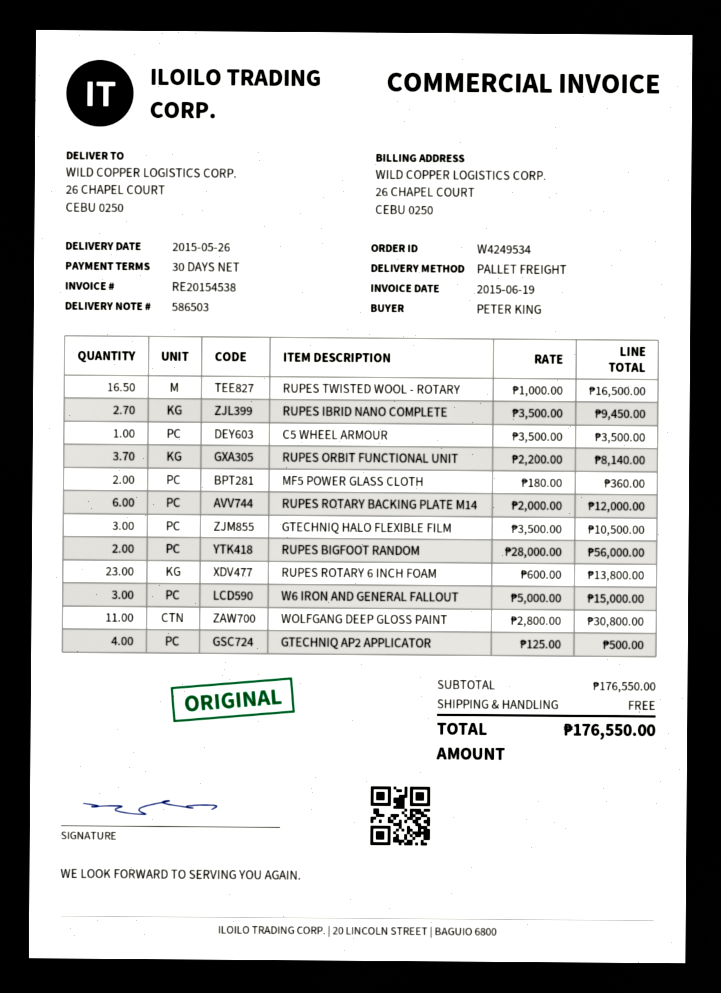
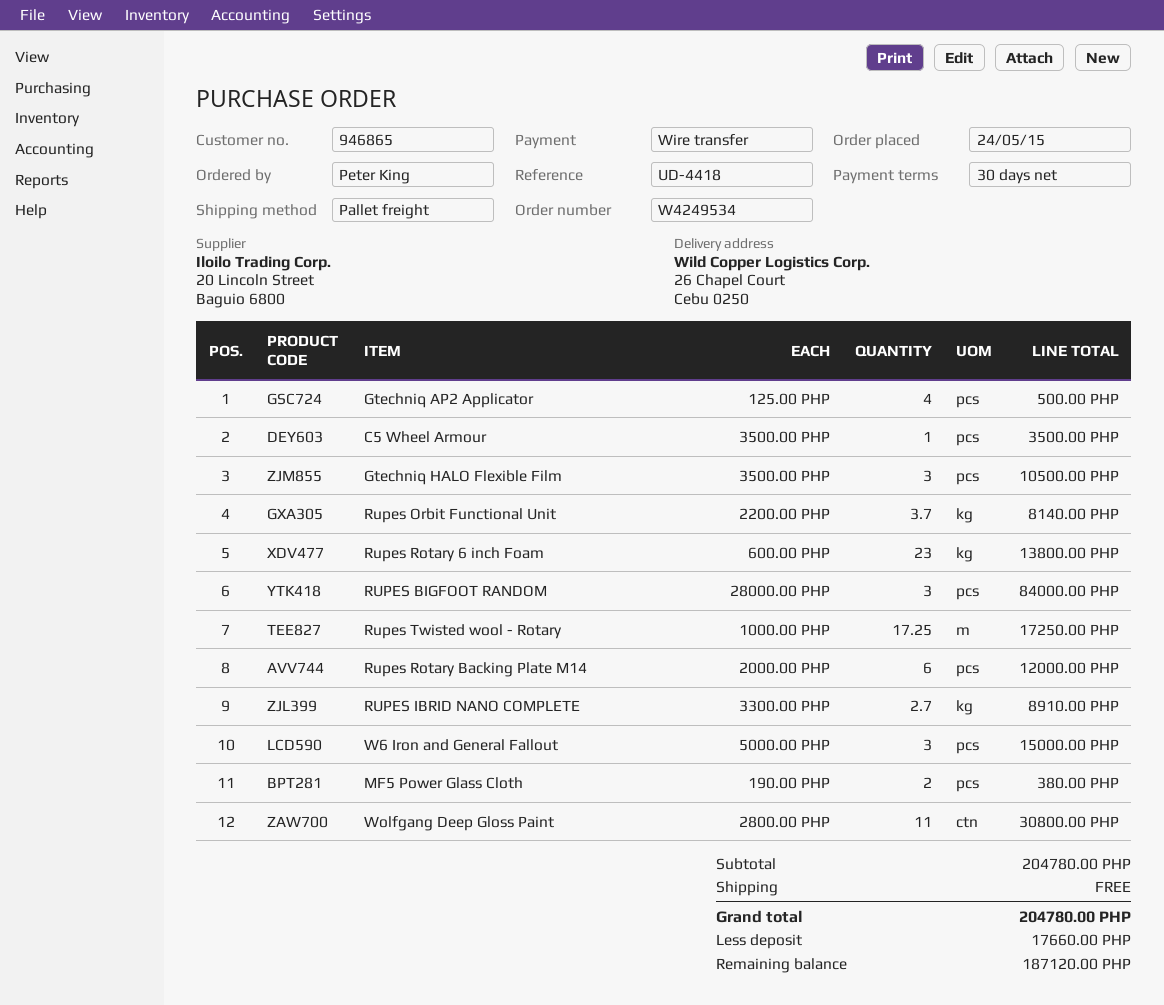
RUPES TWISTED WOOL - ROTARY: 16.5 x 1000.00 = 16500.00 -> 17.25 x 1000.00 = 17250.00
RUPES IBRID NANO COMPLETE: 2.7 x 3500.00 = 9450.00 -> 2.7 x 3300.00 = 8910.00
MF5 POWER GLASS CLOTH: 2 x 180.00 = 360.00 -> 2 x 190.00 = 380.00
RUPES BIGFOOT RANDOM: 2 x 28000.00 = 56000.00 -> 3 x 28000.00 = 84000.00
subtotal: 176550.00 -> 204780.00
total: 176550.00 -> 204780.00

